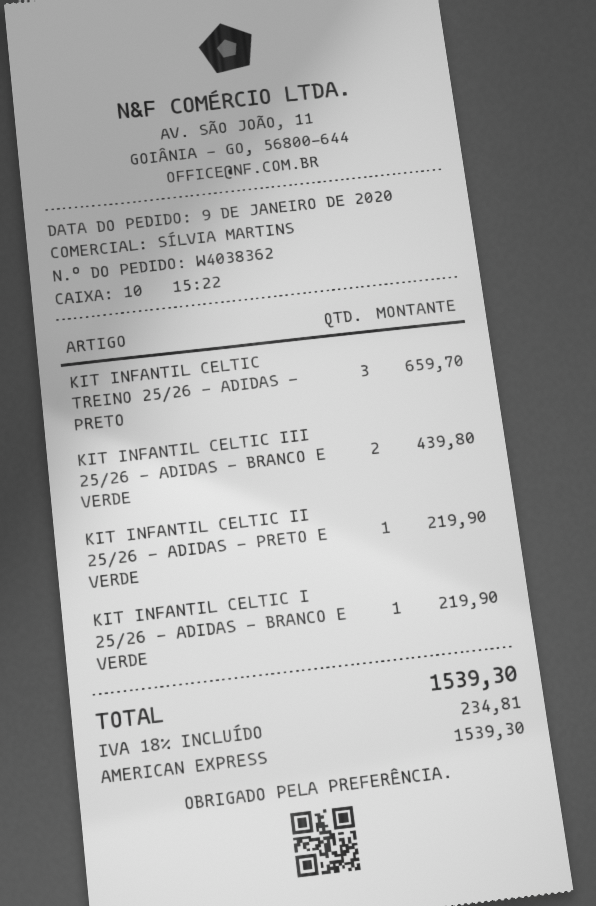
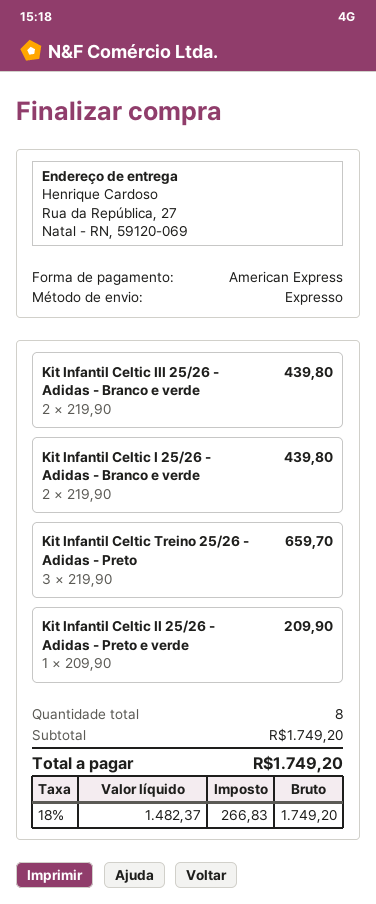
KIT INFANTIL CELTIC II 25/26 - ADIDAS - PRETO E VERDE: 1 for 219.90 -> 1 for 209.90
KIT INFANTIL CELTIC I 25/26 - ADIDAS - BRANCO E VERDE: 1 for 219.90 -> 2 for 439.80
tax: 18% = 234.81 -> 18% = 266.83
total: 1539.30 -> 1749.20

